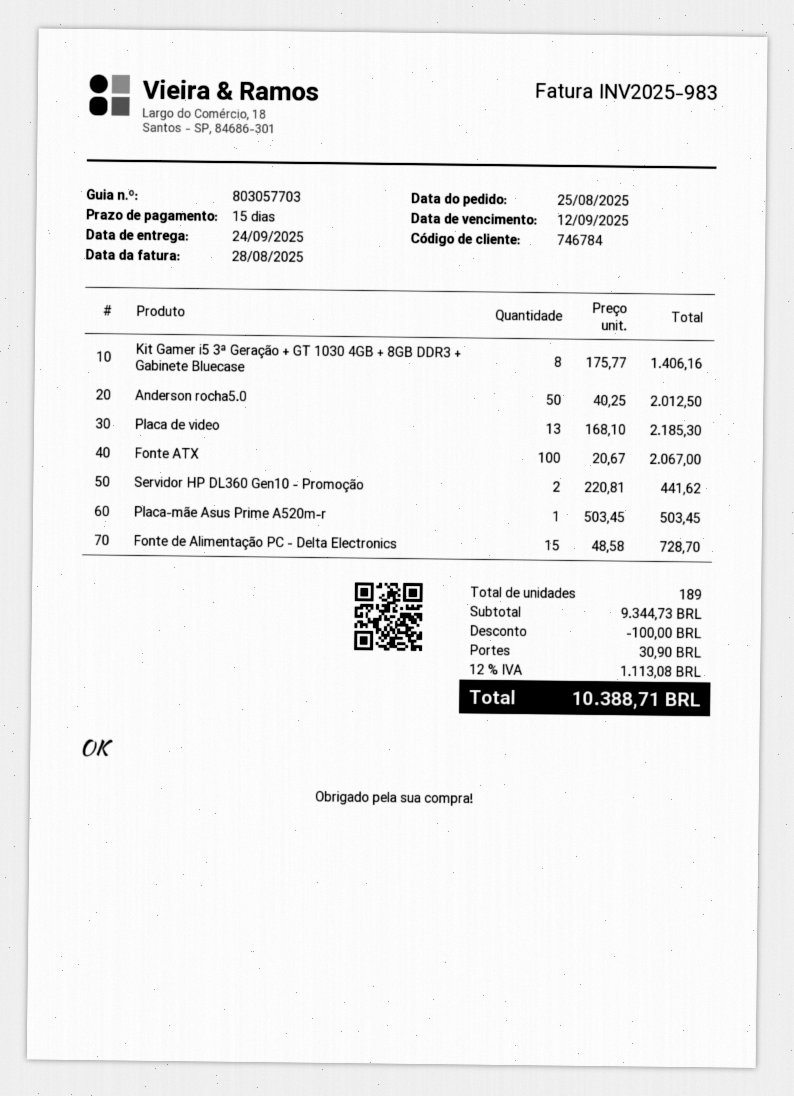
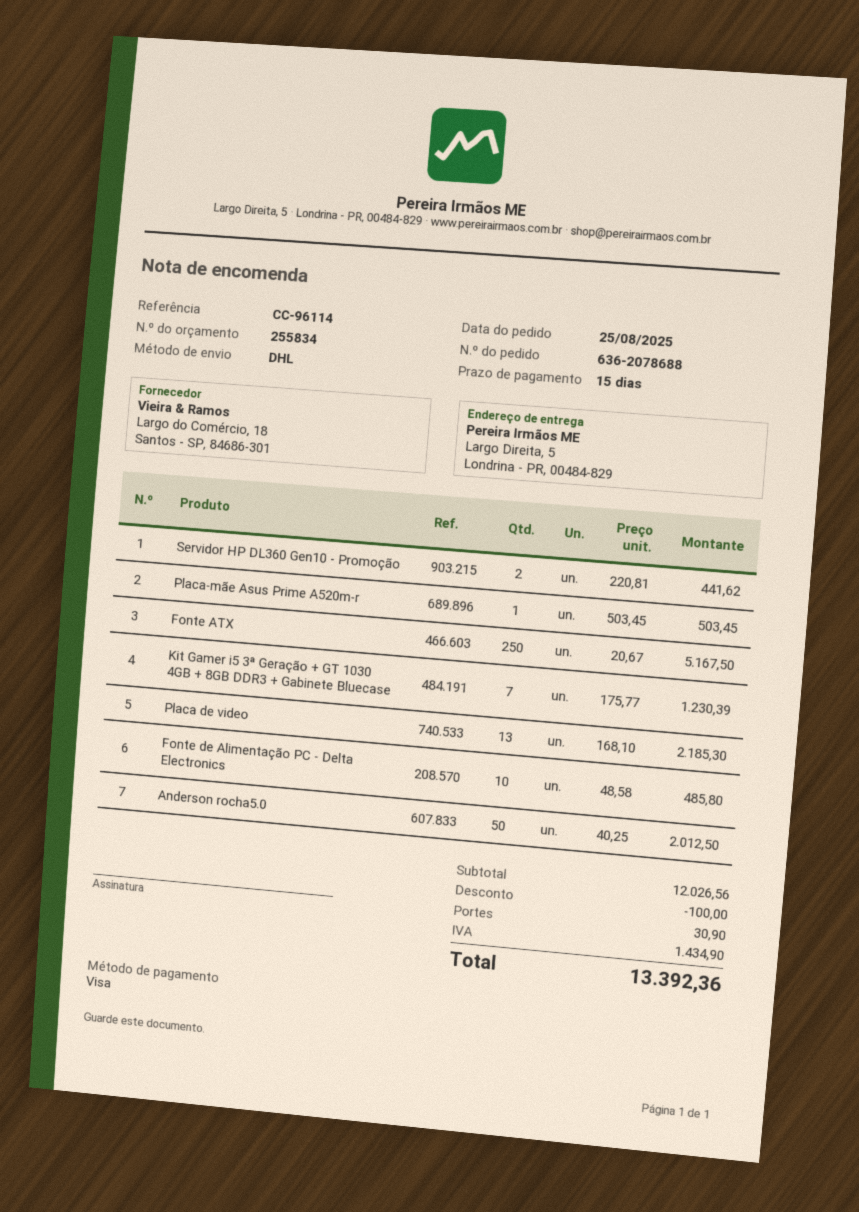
Kit Gamer i5 3ª Geração + GT 1030 4GB + 8GB DDR3 + Gabinete Bluecase: 8 x 175.77 = 1406.16 -> 7 x 175.77 = 1230.39
Fonte ATX: 100 x 20.67 = 2067.00 -> 250 x 20.67 = 5167.50
Fonte de Alimentação PC - Delta Electronics: 15 x 48.58 = 728.70 -> 10 x 48.58 = 485.80
subtotal: 9344.73 -> 12026.56
tax: 1113.08 -> 1434.90
total: 10388.71 -> 13392.36

